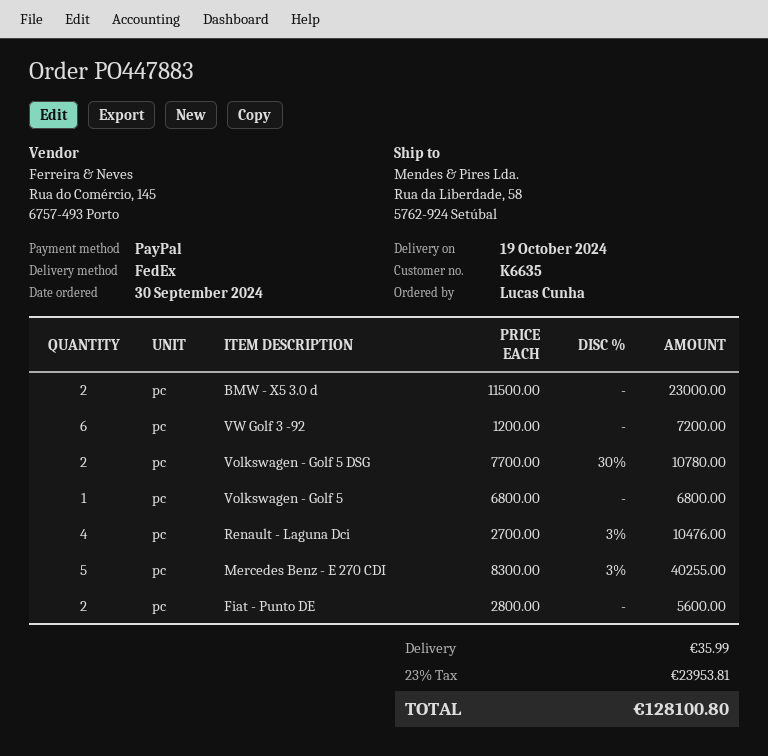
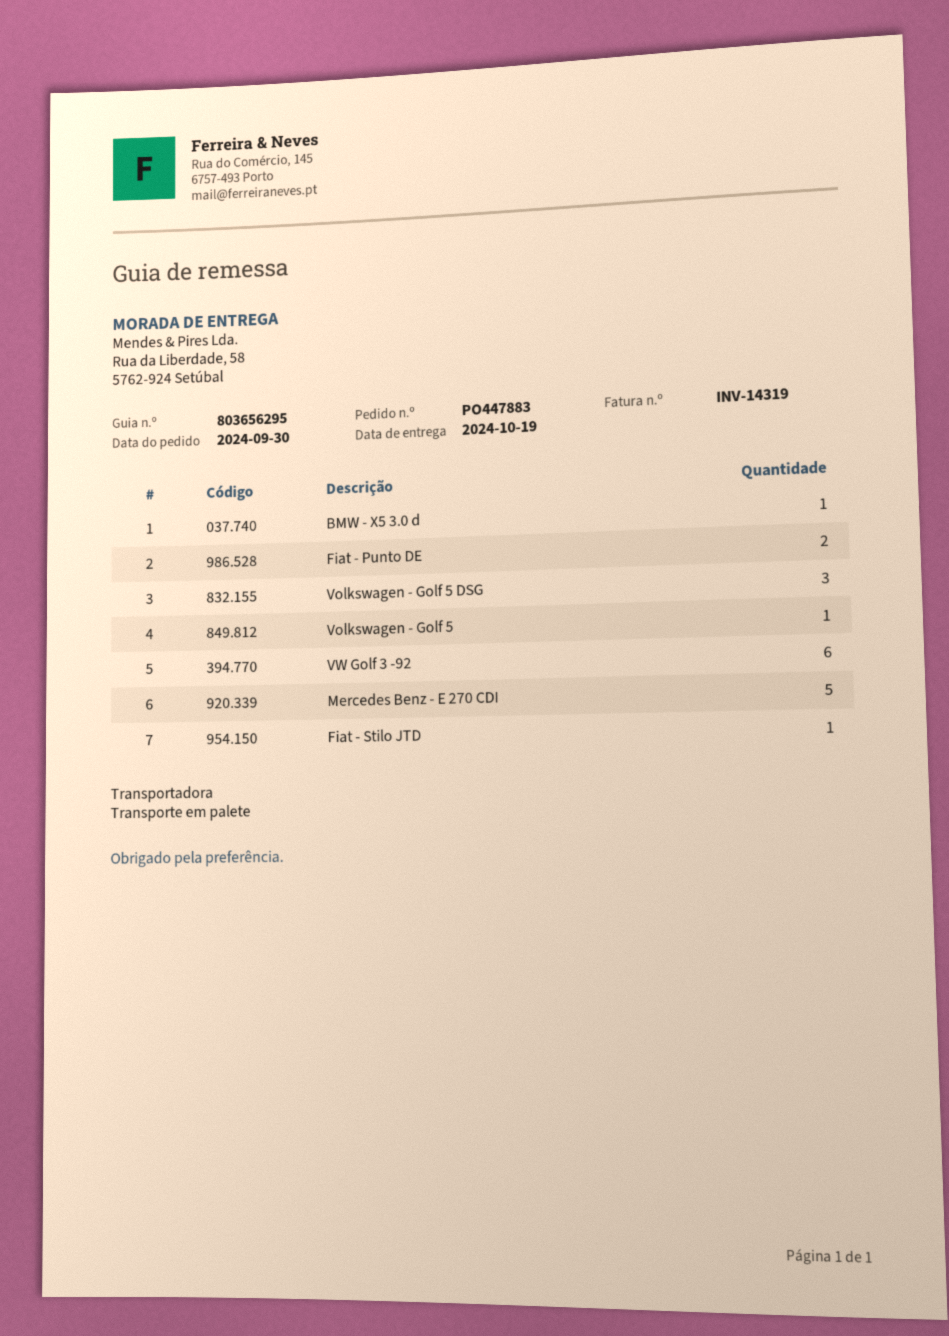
shipping method: FedEx -> pallet freight
BMW - X5 3.0 d: 2 -> 1
Volkswagen - Golf 5 DSG: 2 -> 3
Renault - Laguna Dci: 4 -> none
Fiat - Stilo JTD: none -> 1

